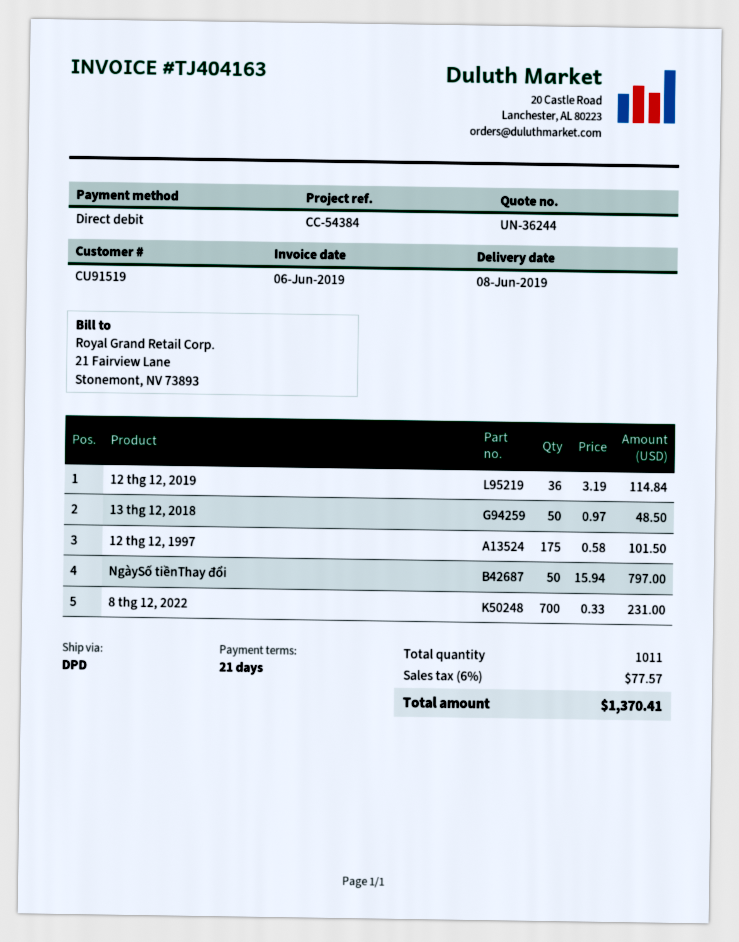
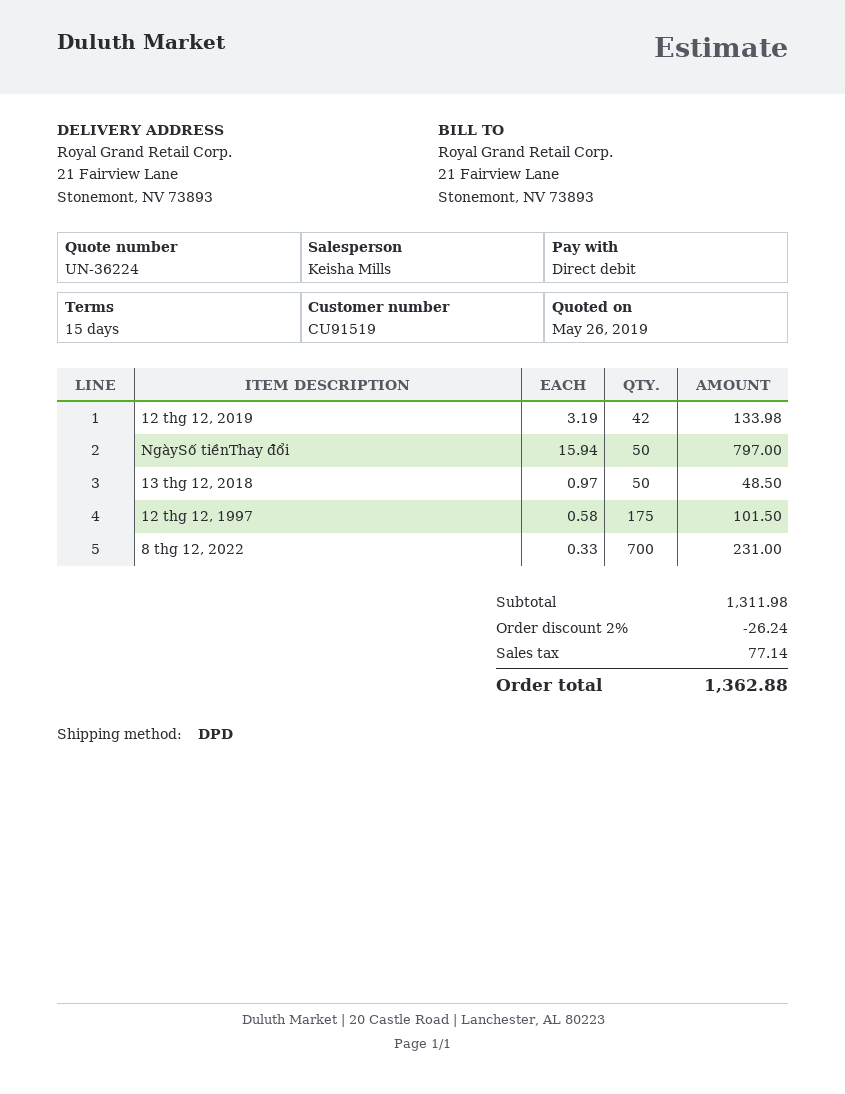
quote number: UN-36244 -> UN-36224
payment terms: 21 days -> 15 days
12 thg 12, 2019: 36 x 3.19 = 114.84 -> 42 x 3.19 = 133.98
discount: none -> 2% = 26.24
tax: 77.57 -> 77.14
total: 1370.41 -> 1362.88

